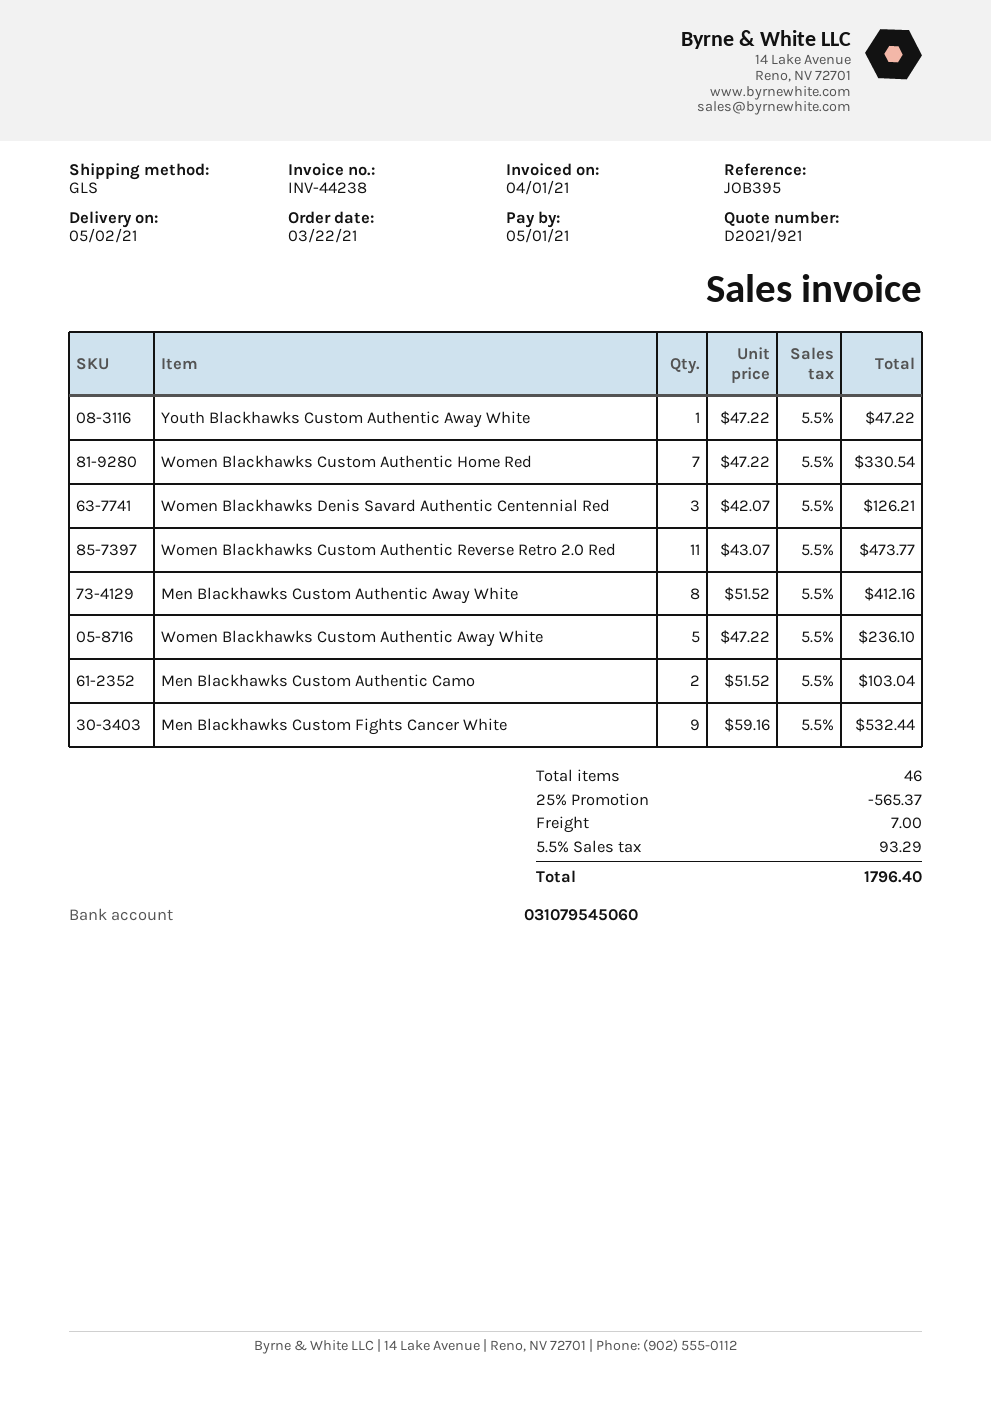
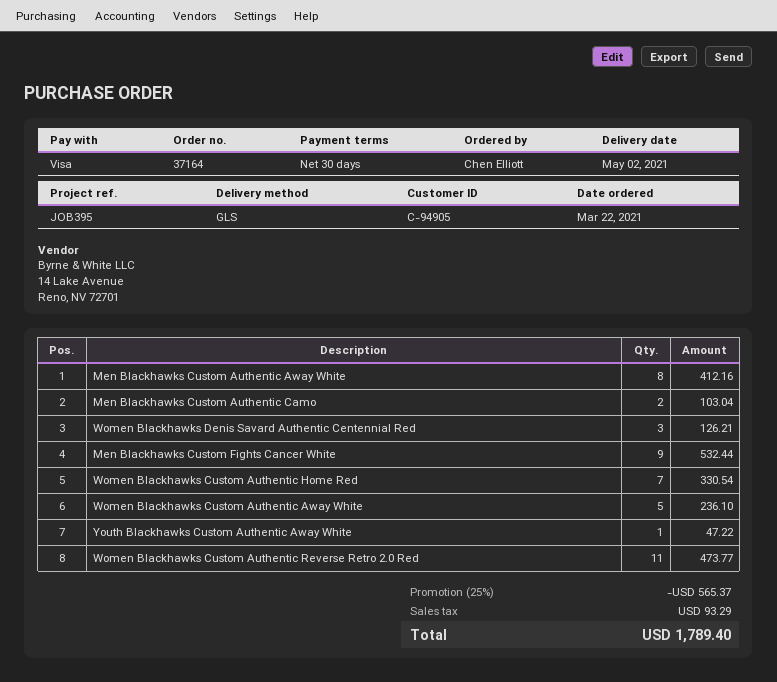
shipping: 7.00 -> none
total: 1796.40 -> 1789.40

